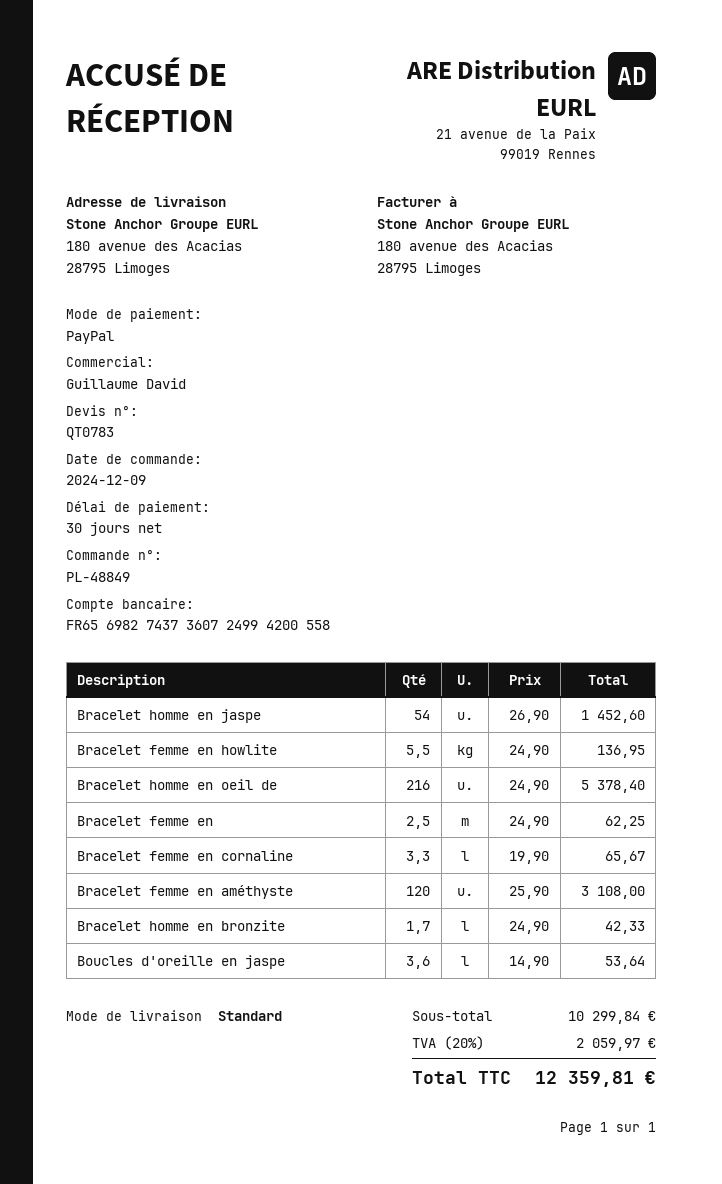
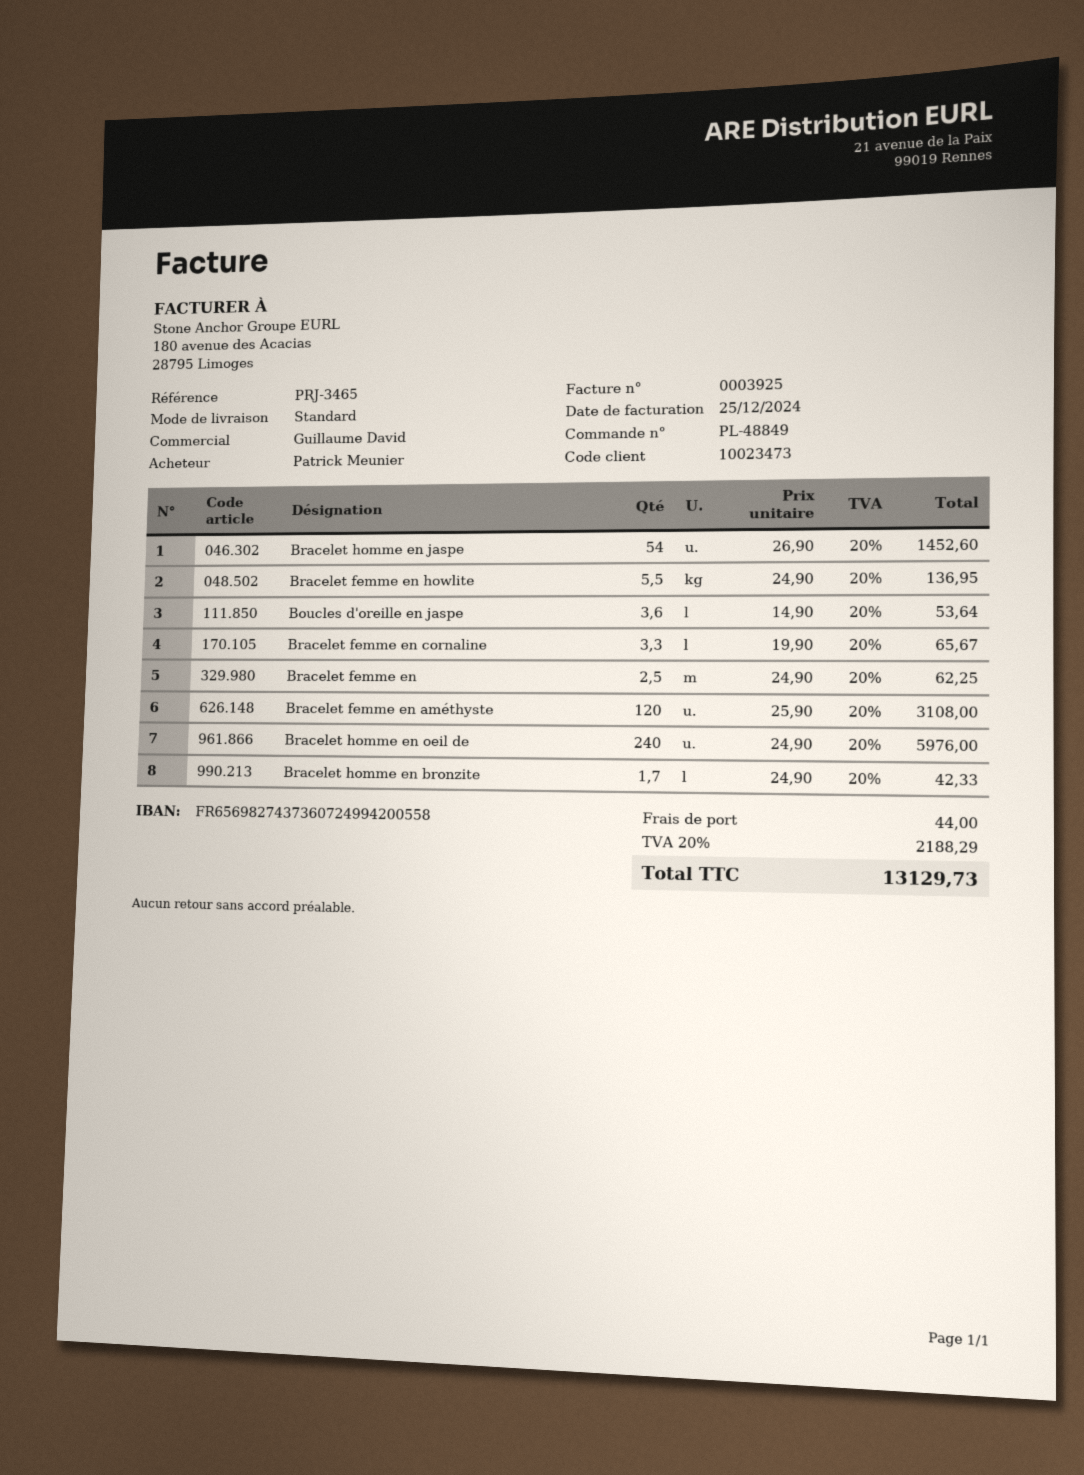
Bracelet homme en oeil de: 216 x 24.90 = 5378.40 -> 240 x 24.90 = 5976.00
shipping: none -> 44.00
tax: 20% = 2059.97 -> 20% = 2188.29
total: 12359.81 -> 13129.73

